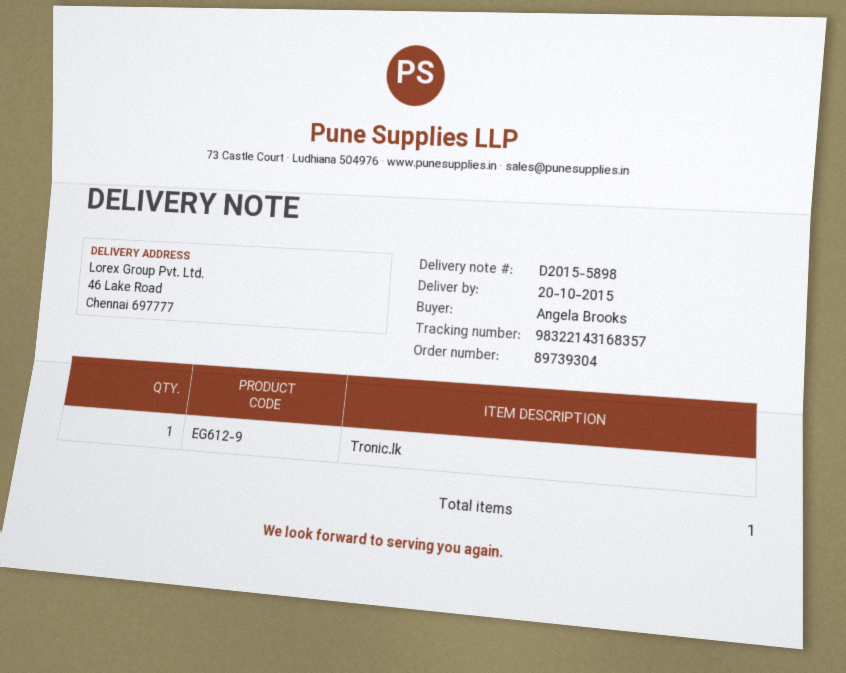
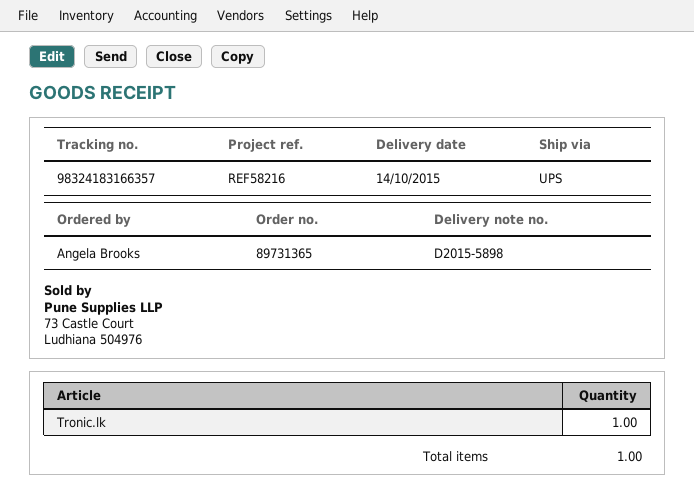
order number: 89739304 -> 89731365
delivery date: 2015-10-20 -> 2015-10-14
tracking number: 98322143168357 -> 98324183166357

